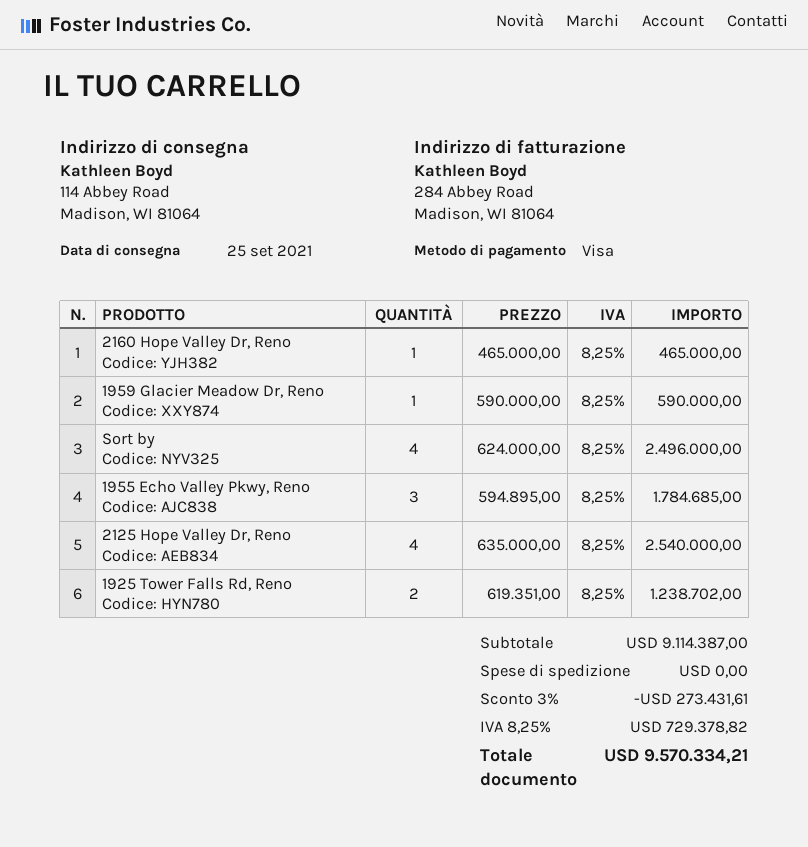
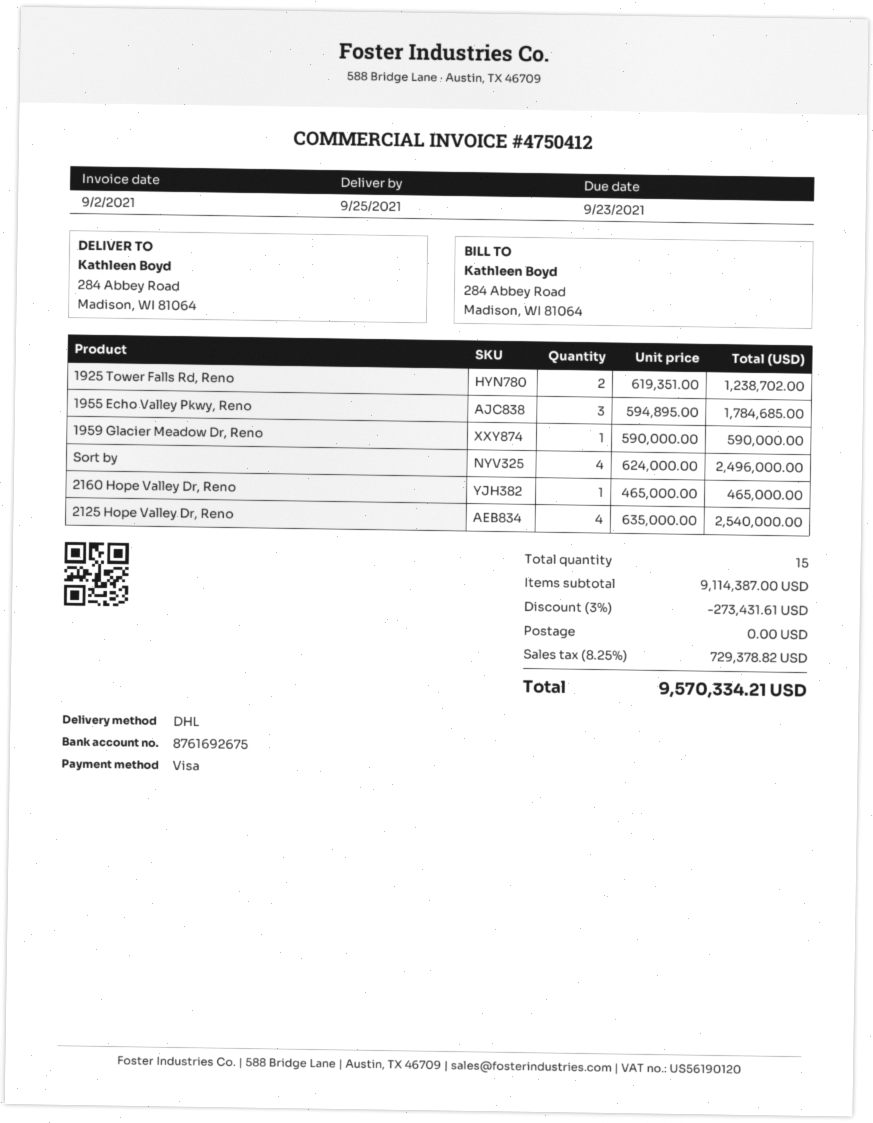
ship to: 114 Abbey Road, Madison, WI 81064 -> 284 Abbey Road, Madison, WI 81064

